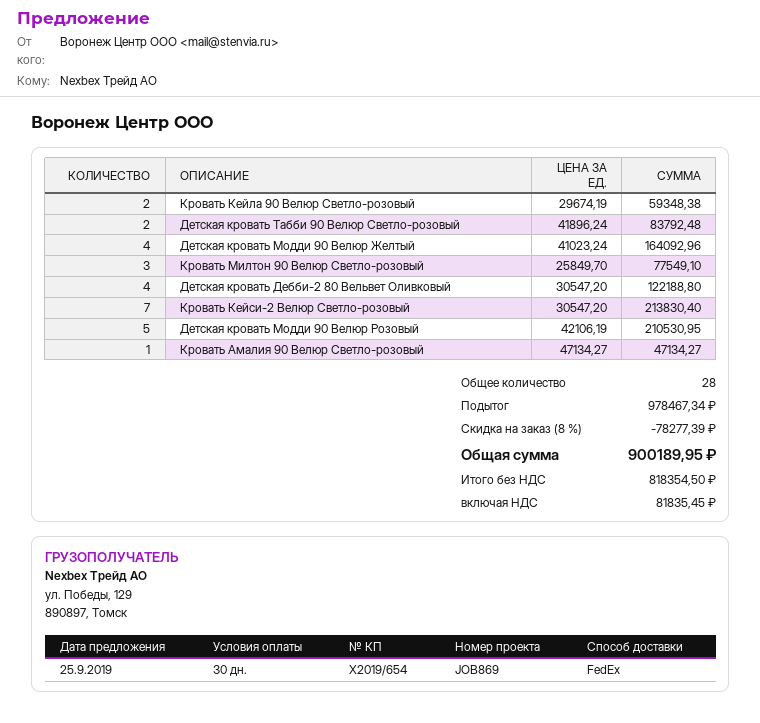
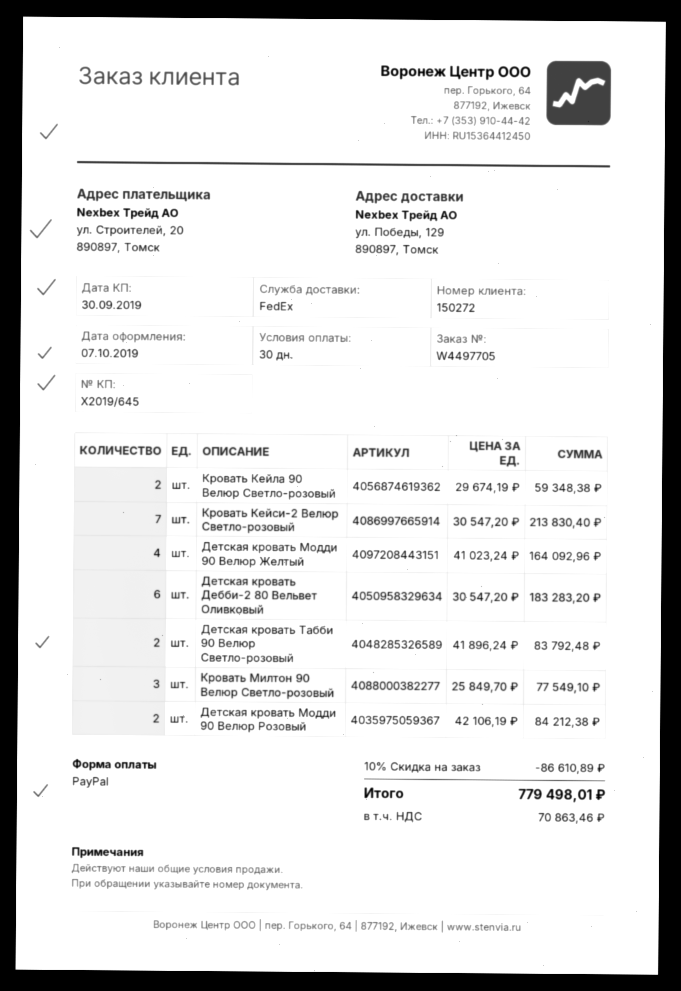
quote number: X2019/654 -> X2019/645
quote date: 2019-09-25 -> 2019-09-30
Детская кровать Дебби-2 80 Вельвет Оливковый: 4 x 30547.20 = 122188.80 -> 6 x 30547.20 = 183283.20
Детская кровать Модди 90 Велюр Розовый: 5 x 42106.19 = 210530.95 -> 2 x 42106.19 = 84212.38
Кровать Амалия 90 Велюр Светло-розовый: 1 x 47134.27 = 47134.27 -> none
discount: 8% = 78277.39 -> 10% = 86610.89
tax: 81835.45 -> 70863.46
total: 900189.95 -> 779498.01

